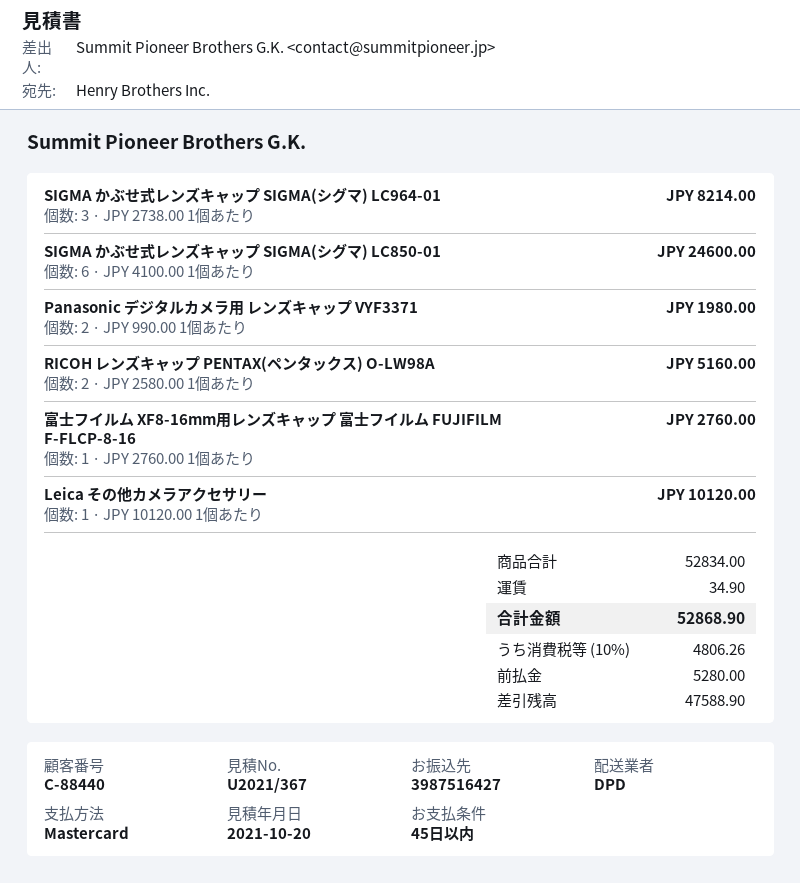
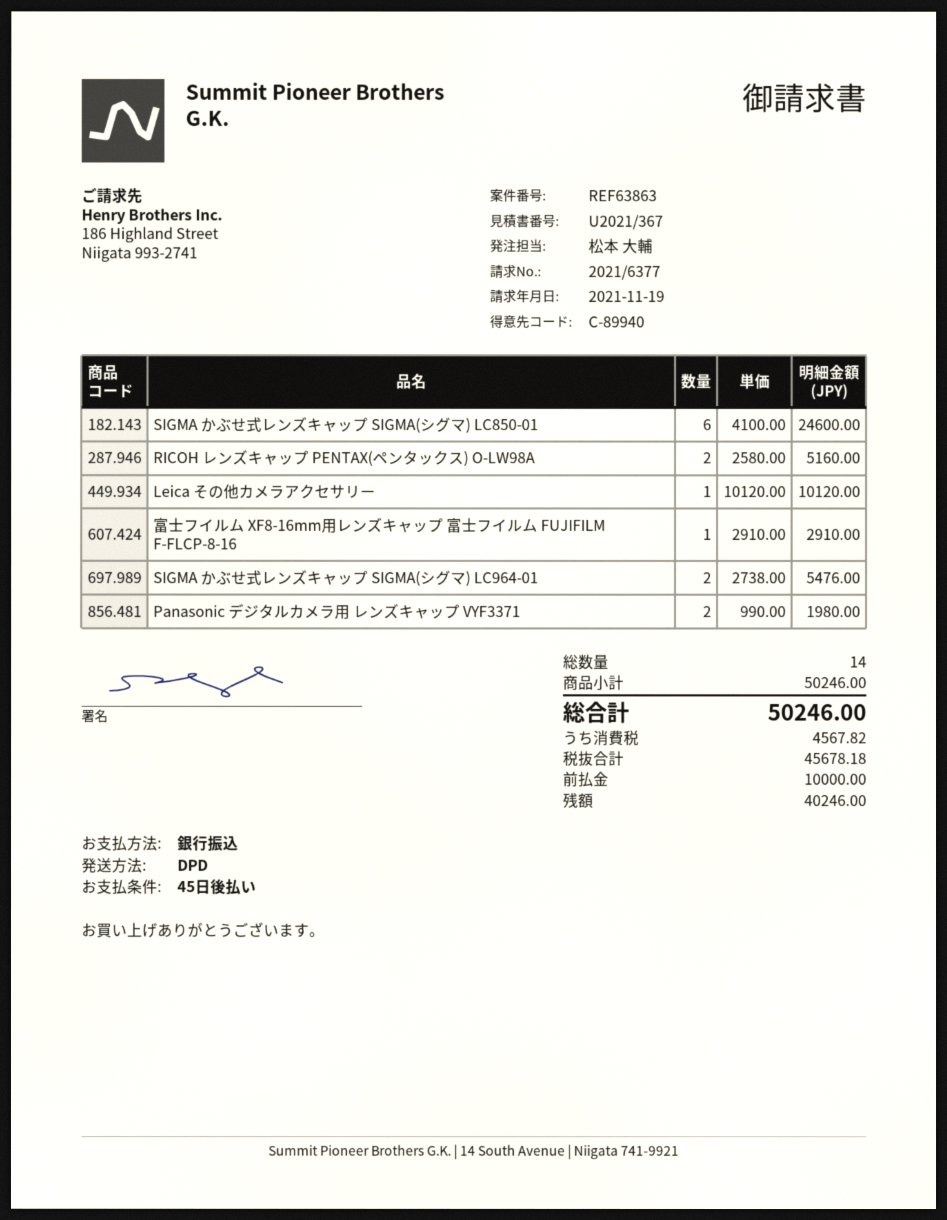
customer number: C-88440 -> C-89940
payment method: Mastercard -> bank transfer
SIGMA かぶせ式レンズキャップ SIGMA(シグマ) LC964-01: 3 x 2738.00 = 8214.00 -> 2 x 2738.00 = 5476.00
富士フイルム XF8-16mm用レンズキャップ 富士フイルム FUJIFILM F-FLCP-8-16: 1 x 2760.00 = 2760.00 -> 1 x 2910.00 = 2910.00
subtotal: 52834.00 -> 50246.00
shipping: 34.90 -> none
tax: 4806.26 -> 4567.82
total: 52868.90 -> 50246.00
deposit: 5280.00 -> 10000.00
balance: 47588.90 -> 40246.00

